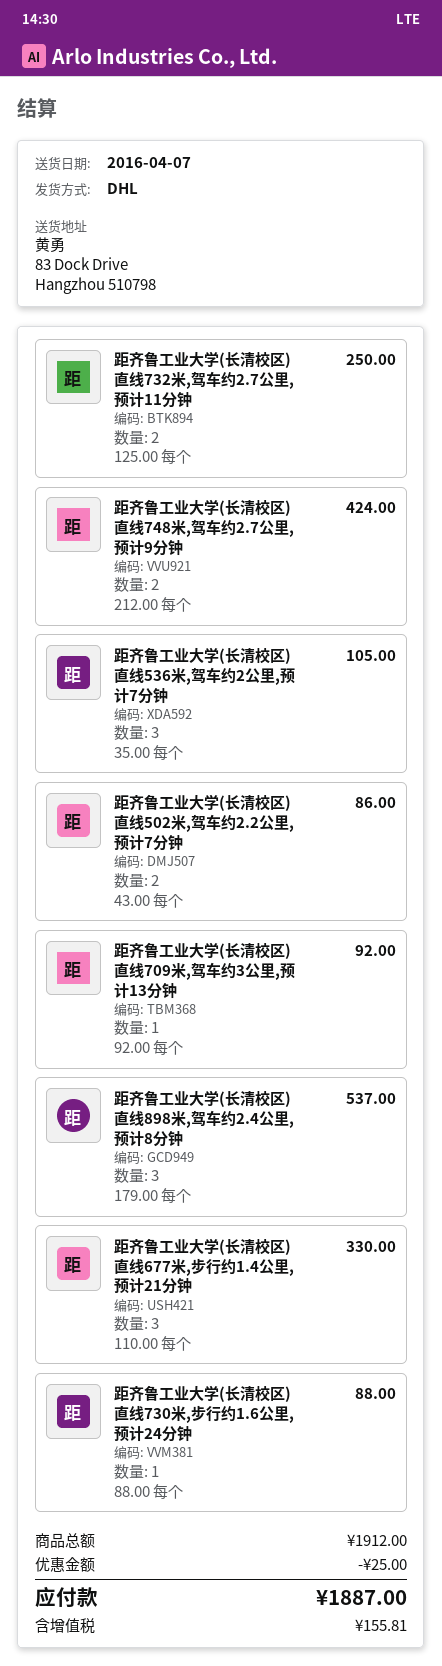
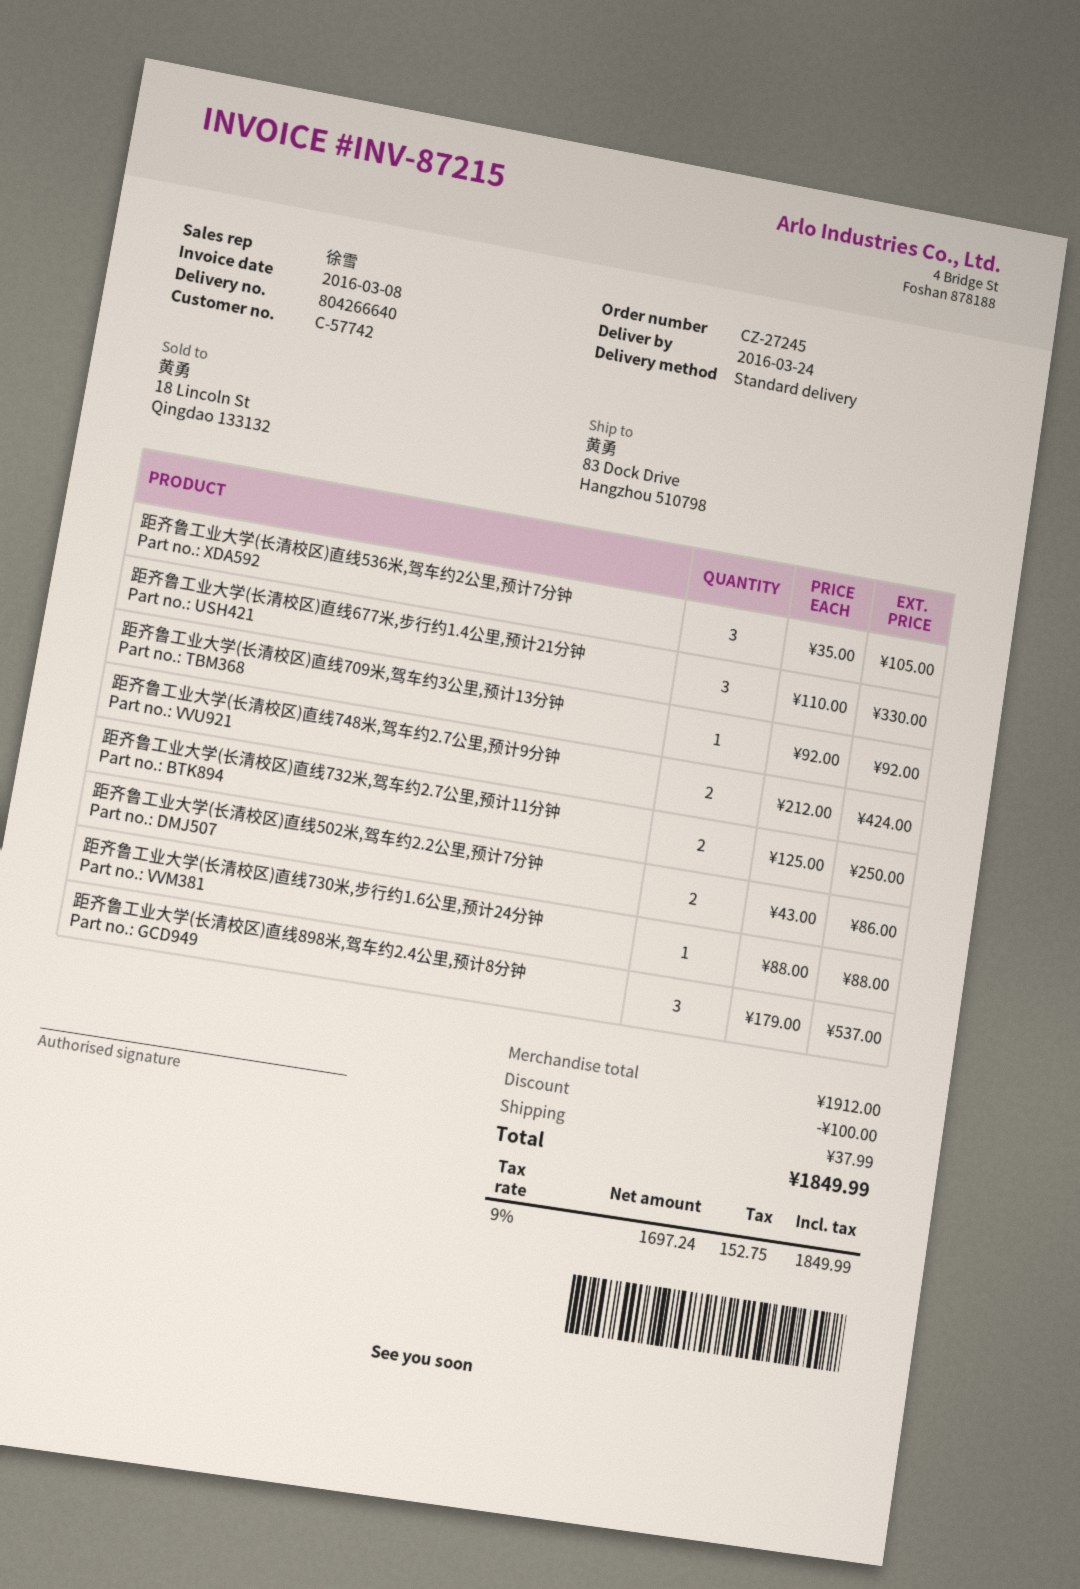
delivery date: 2016-04-07 -> 2016-03-24
shipping method: DHL -> standard
discount: 25.00 -> 100.00
shipping: none -> 37.99
tax: 155.81 -> 152.75
total: 1887.00 -> 1849.99

